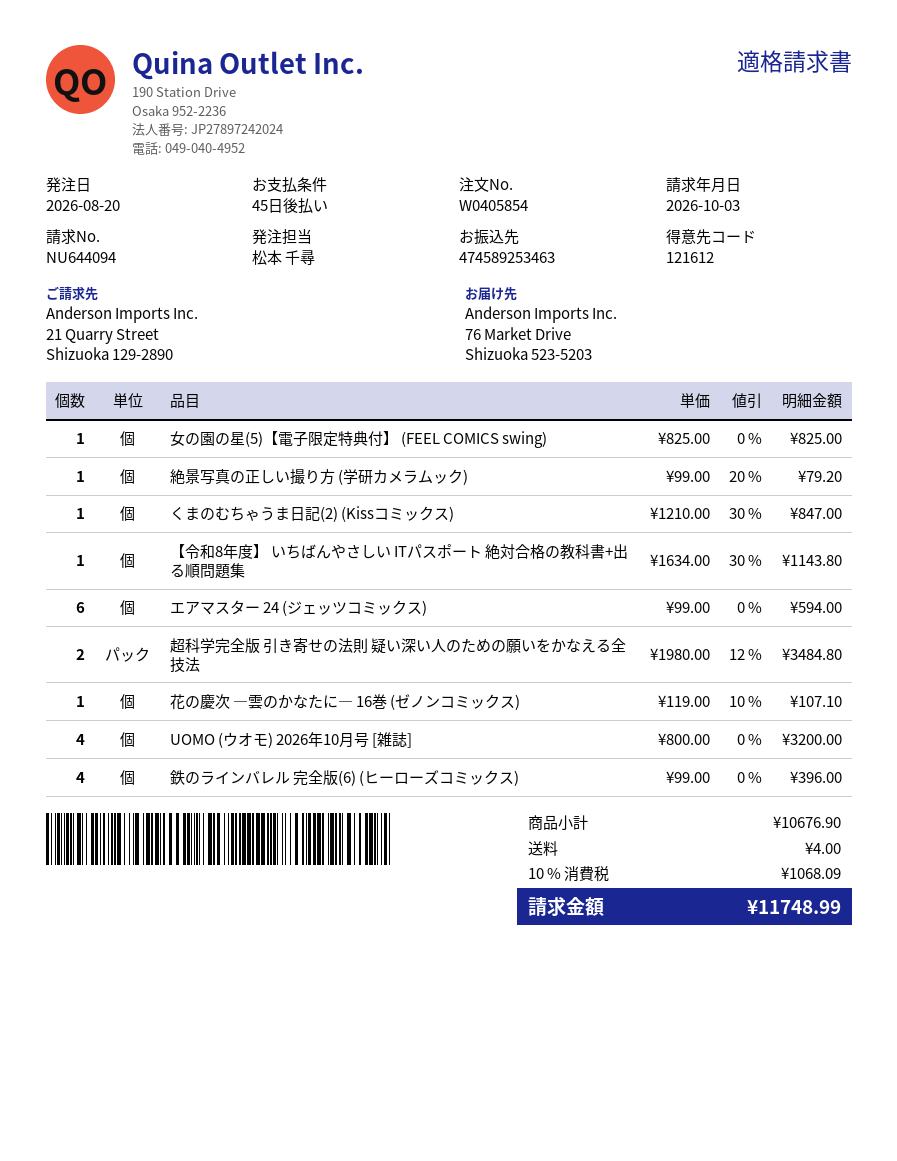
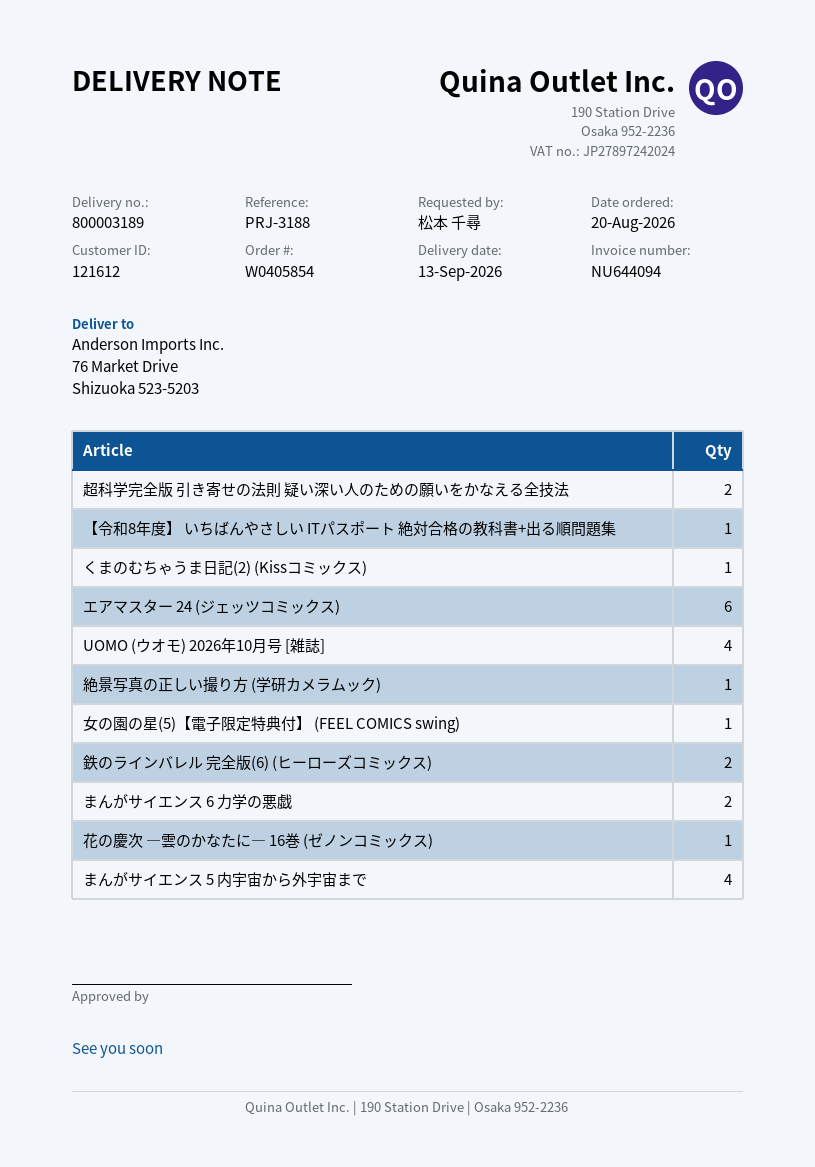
鉄のラインバレル 完全版(6) (ヒーローズコミックス): 4 -> 2
まんがサイエンス 6 力学の悪戯: none -> 2
まんがサイエンス 5 内宇宙から外宇宙まで: none -> 4

